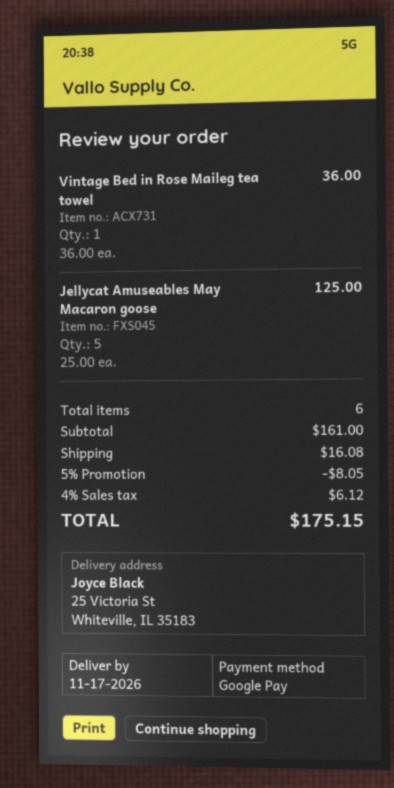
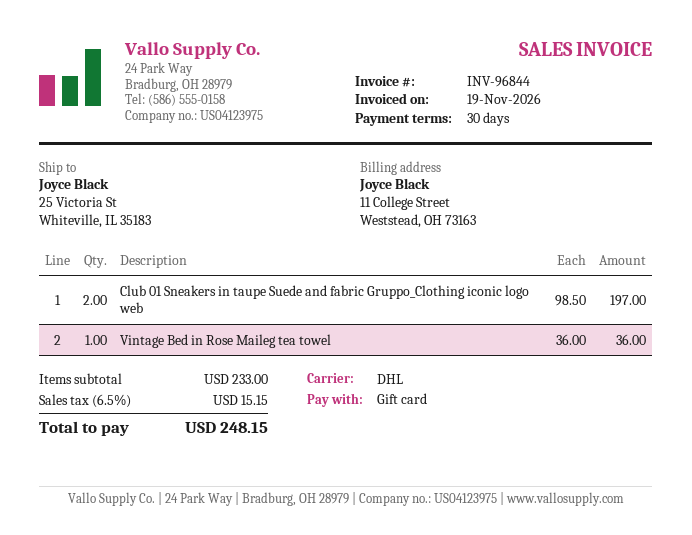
payment method: Google Pay -> gift card
Jellycat Amuseables May Macaron goose: 5 x 25.00 = 125.00 -> none
Club 01 Sneakers in taupe Suede and fabric Gruppo_Clothing iconic logo web: none -> 2 x 98.50 = 197.00
subtotal: 161.00 -> 233.00
discount: 5% = 8.05 -> none
shipping: 16.08 -> none
tax: 4% = 6.12 -> 6.5% = 15.15
total: 175.15 -> 248.15

